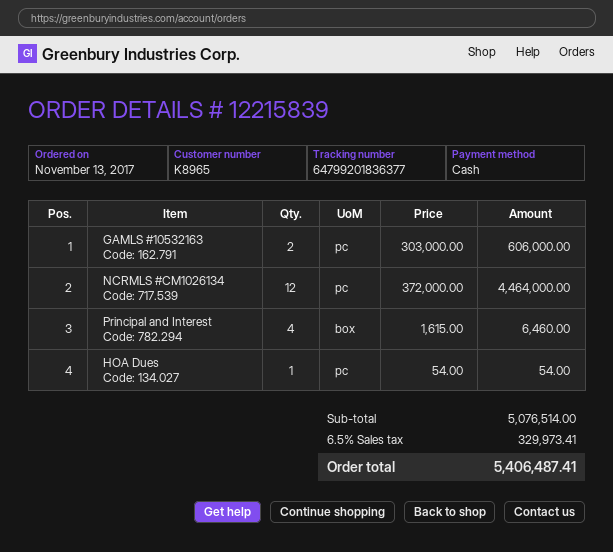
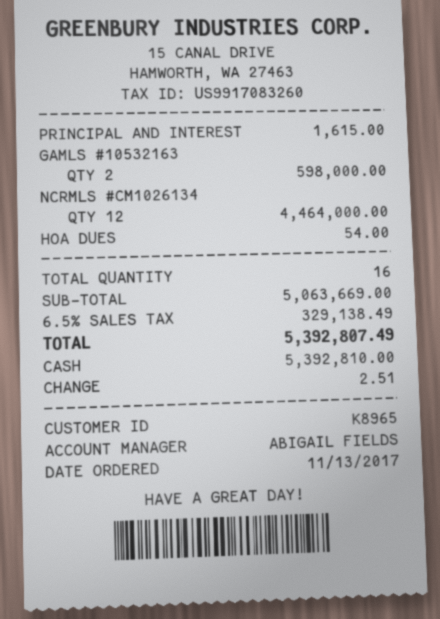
GAMLS #10532163: 2 for 606000.00 -> 2 for 598000.00
Principal and Interest: 4 for 6460.00 -> 1 for 1615.00
subtotal: 5076514.00 -> 5063669.00
tax: 6.5% = 329973.41 -> 6.5% = 329138.49
total: 5406487.41 -> 5392807.49

